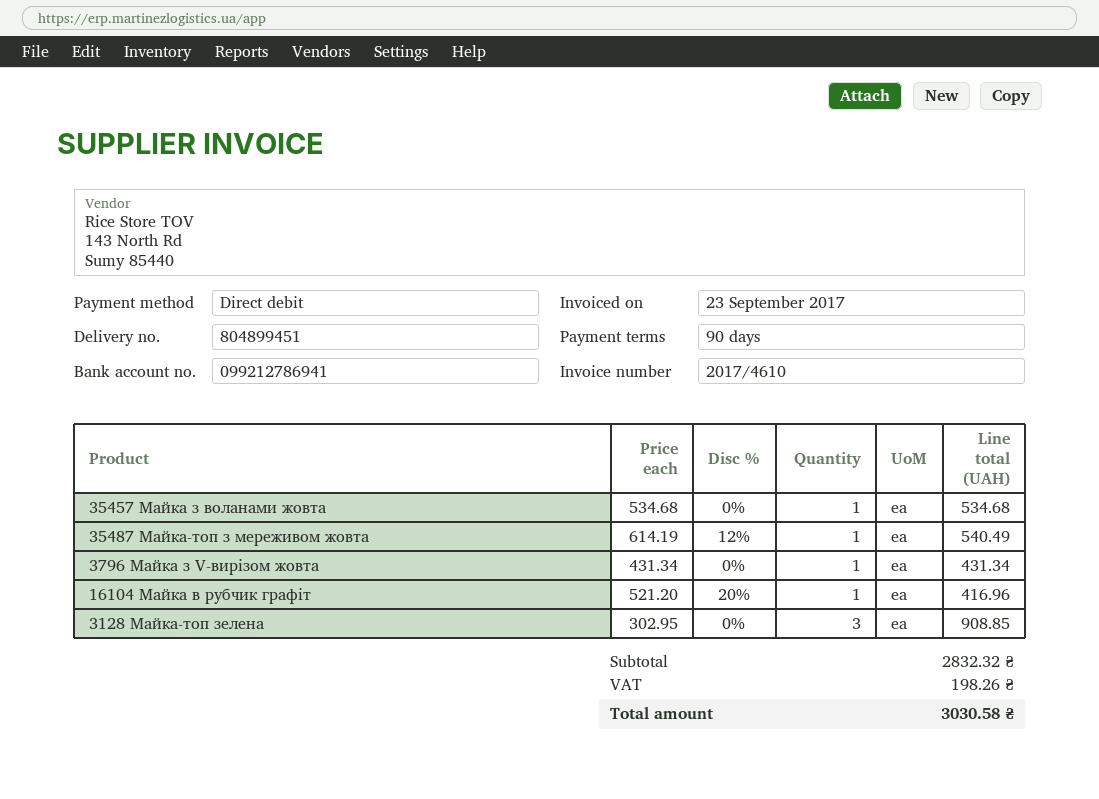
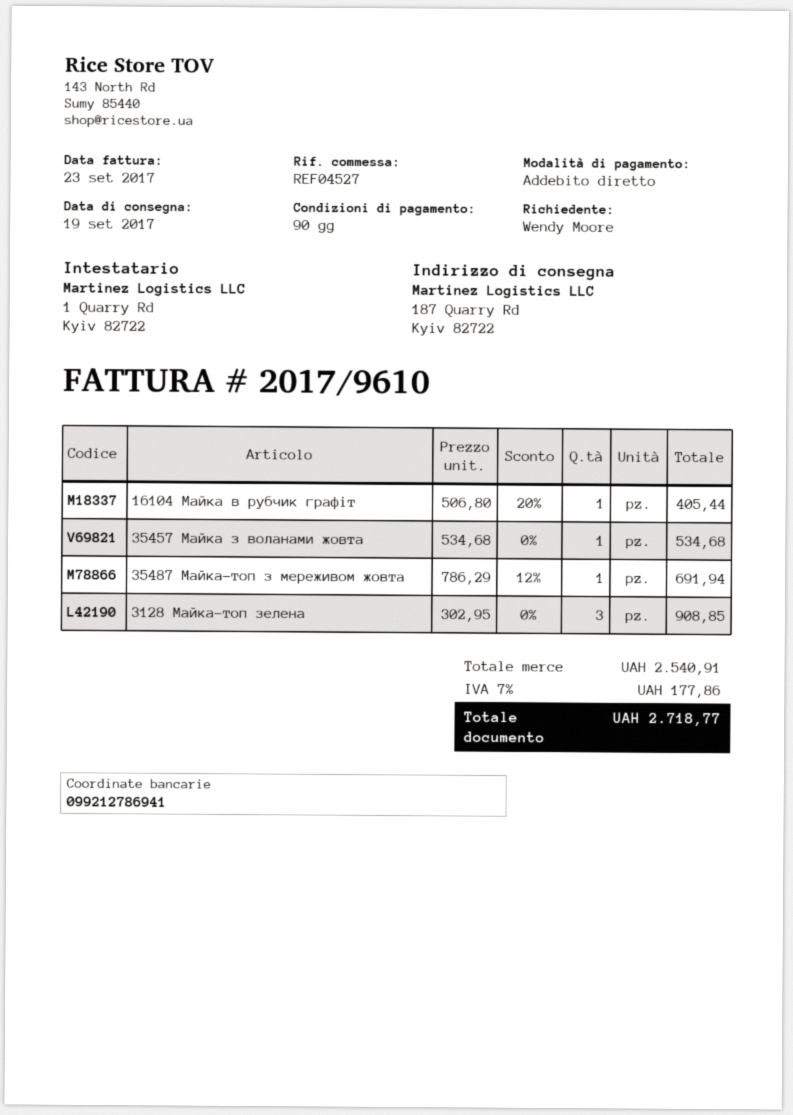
invoice number: 2017/4610 -> 2017/9610
35487 Майка-топ з мереживом жовта: 1 x 614.19 - 12% = 540.49 -> 1 x 786.29 - 12% = 691.94
3796 Майка з V-вирізом жовта: 1 x 431.34 = 431.34 -> none
16104 Майка в рубчик графіт: 1 x 521.20 - 20% = 416.96 -> 1 x 506.80 - 20% = 405.44
subtotal: 2832.32 -> 2540.91
tax: 198.26 -> 177.86
total: 3030.58 -> 2718.77

